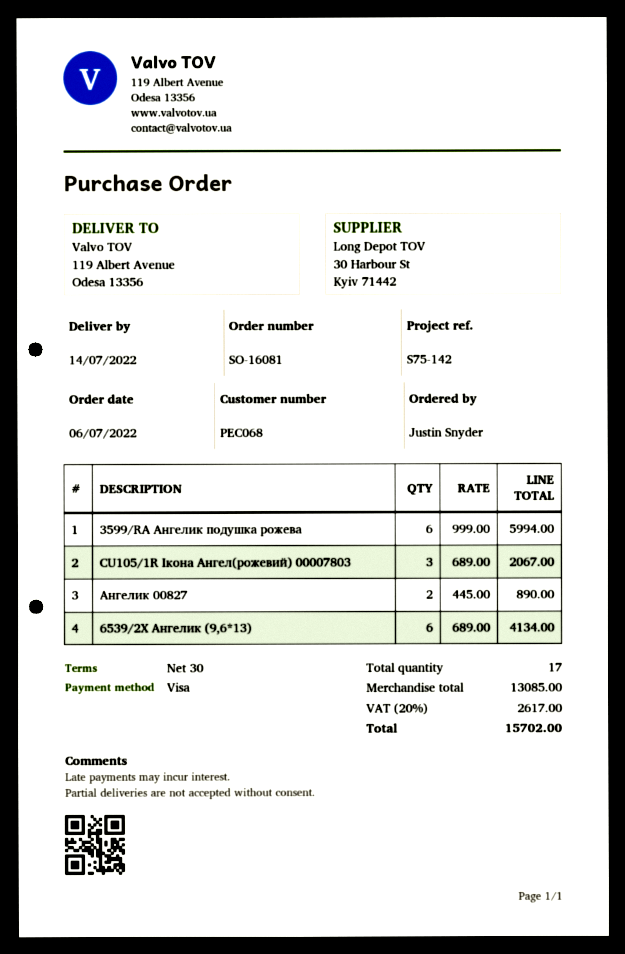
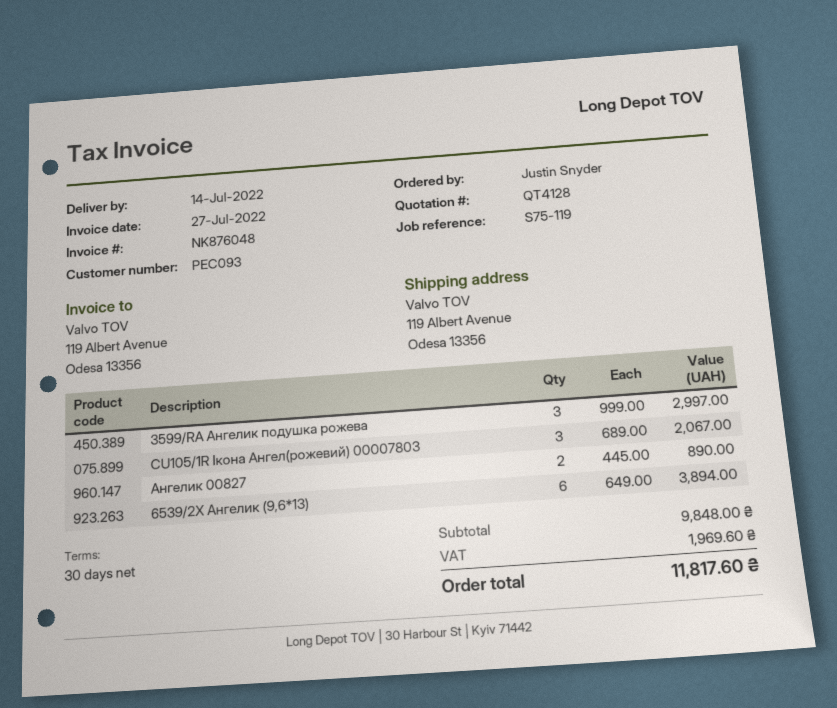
customer number: PEC068 -> PEC093
reference: S75-142 -> S75-119
3599/RA Ангелик подушка рожева: 6 x 999.00 = 5994.00 -> 3 x 999.00 = 2997.00
6539/2X Ангелик (9,6*13): 6 x 689.00 = 4134.00 -> 6 x 649.00 = 3894.00
subtotal: 13085.00 -> 9848.00
tax: 2617.00 -> 1969.60
total: 15702.00 -> 11817.60

